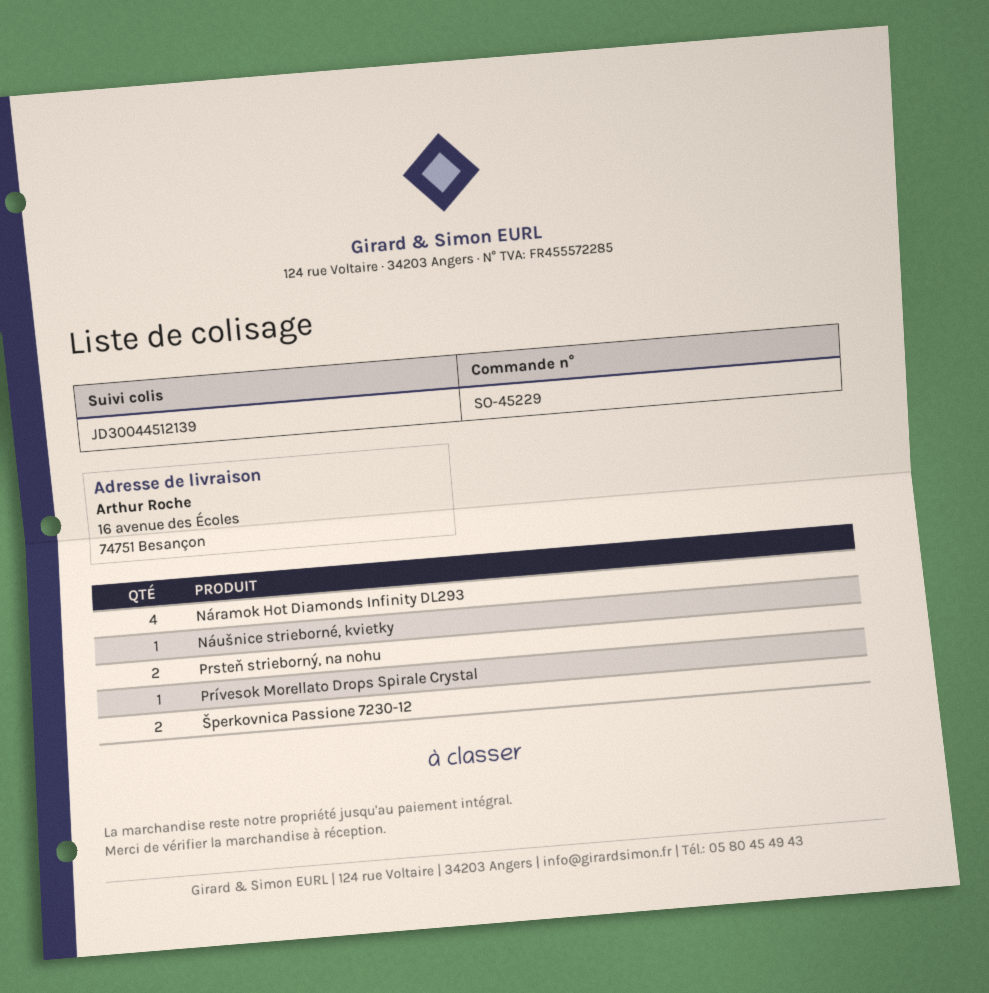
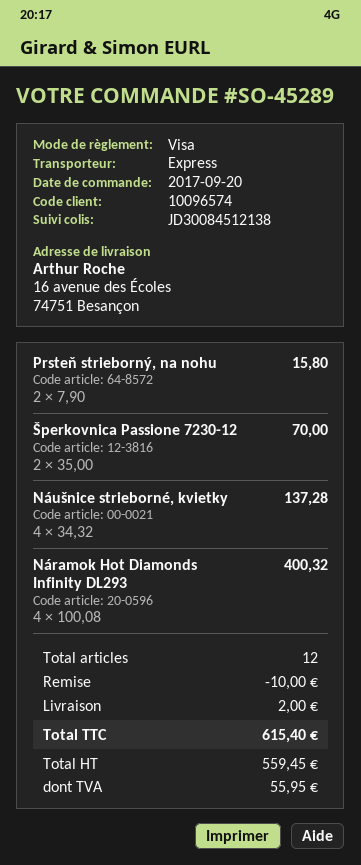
order number: SO-45229 -> SO-45289
tracking number: JD30044512139 -> JD30084512138
Náušnice strieborné, kvietky: 1 -> 4
Prívesok Morellato Drops Spirale Crystal: 1 -> none

